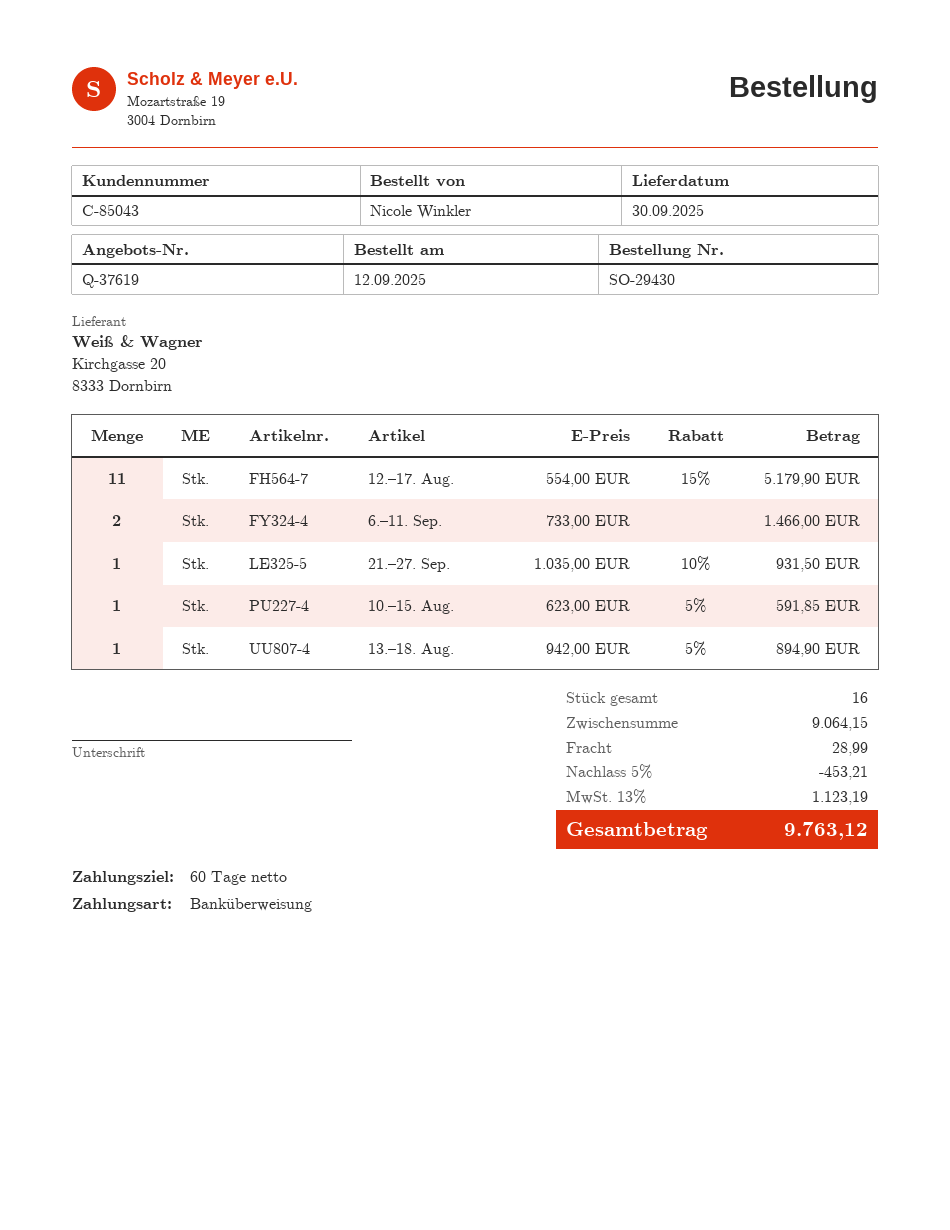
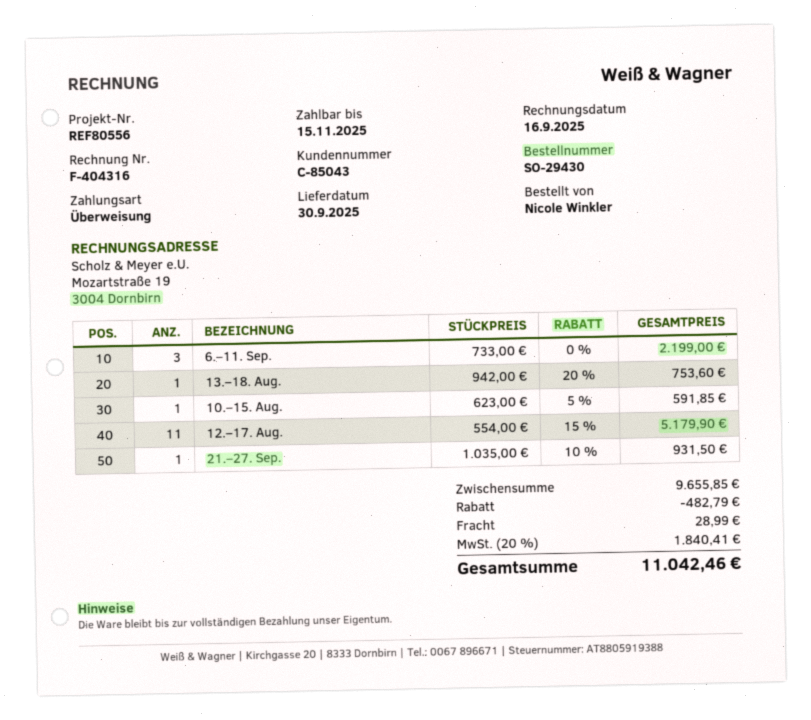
6.–11. Sep.: 2 x 733.00 = 1466.00 -> 3 x 733.00 = 2199.00
13.–18. Aug.: 1 x 942.00 - 5% = 894.90 -> 1 x 942.00 - 20% = 753.60
subtotal: 9064.15 -> 9655.85
discount: 453.21 -> 482.79
tax: 13% = 1123.19 -> 20% = 1840.41
total: 9763.12 -> 11042.46

